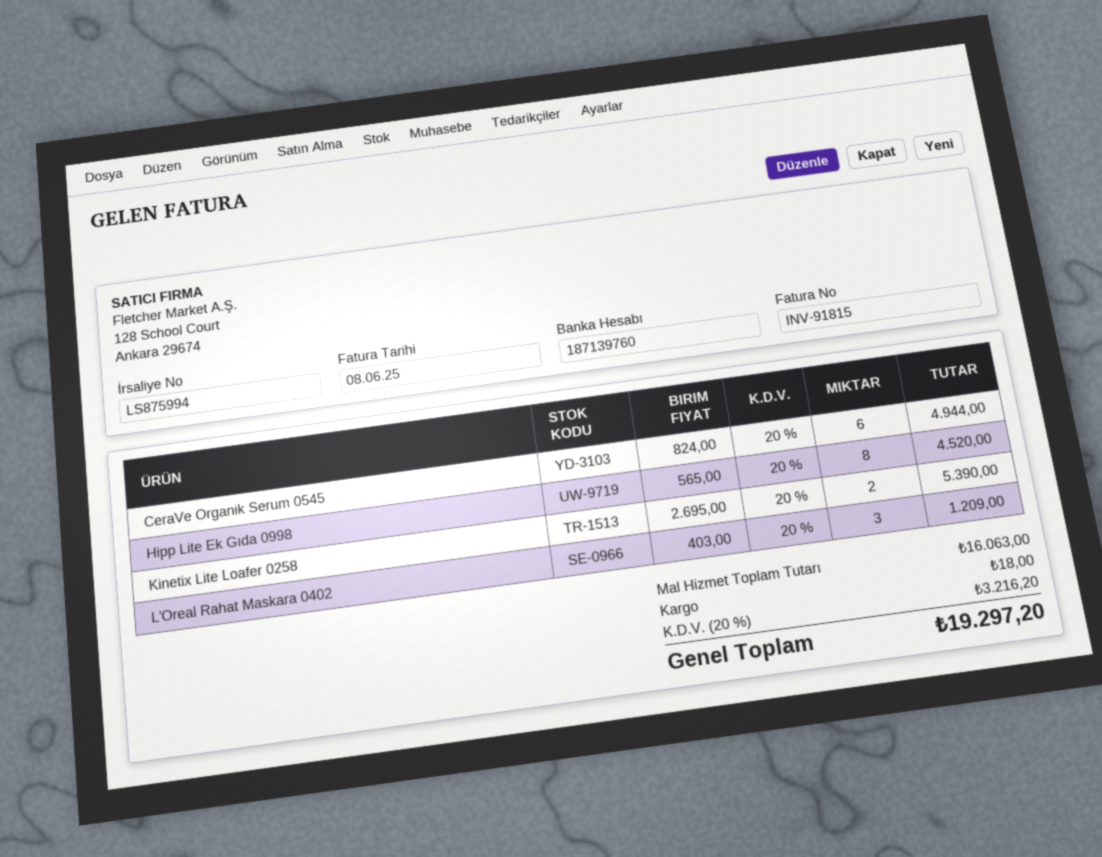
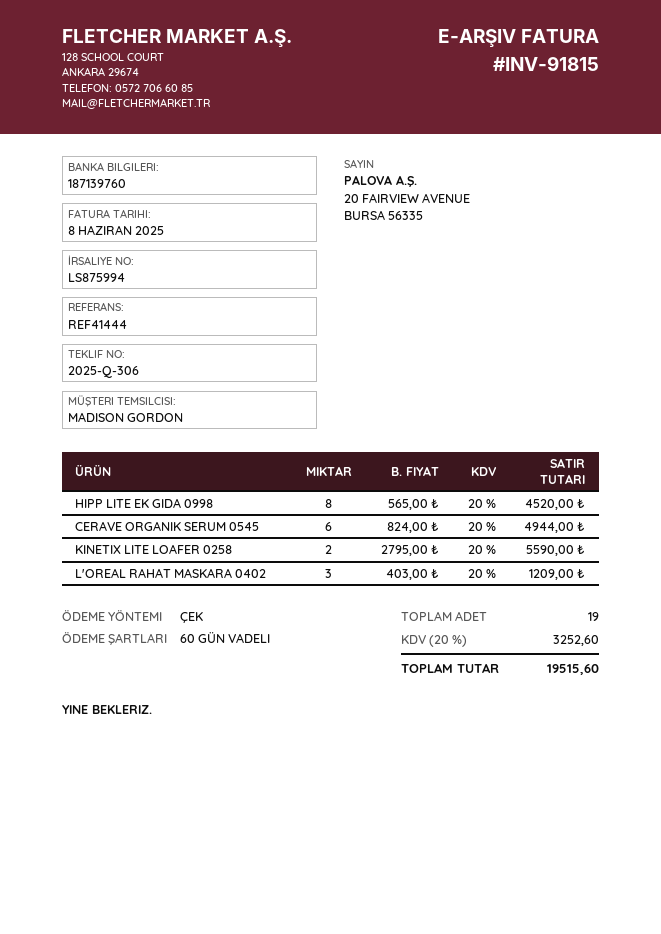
Kinetix Lite Loafer 0258: 2 x 2695.00 = 5390.00 -> 2 x 2795.00 = 5590.00
shipping: 18.00 -> none
tax: 20% = 3216.20 -> 20% = 3252.60
total: 19297.20 -> 19515.60

